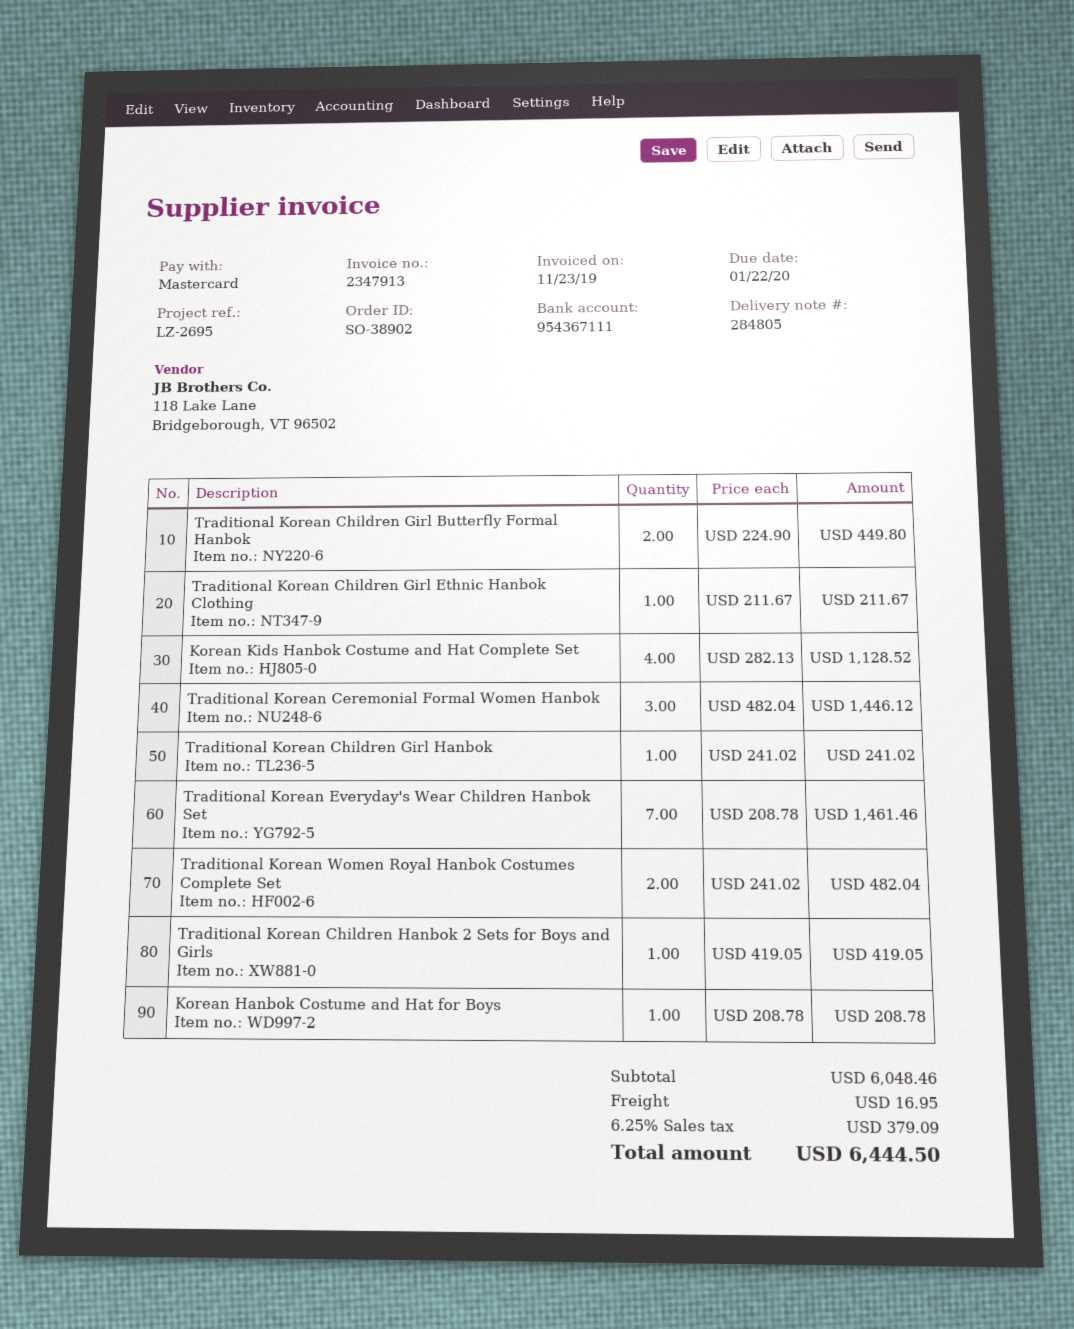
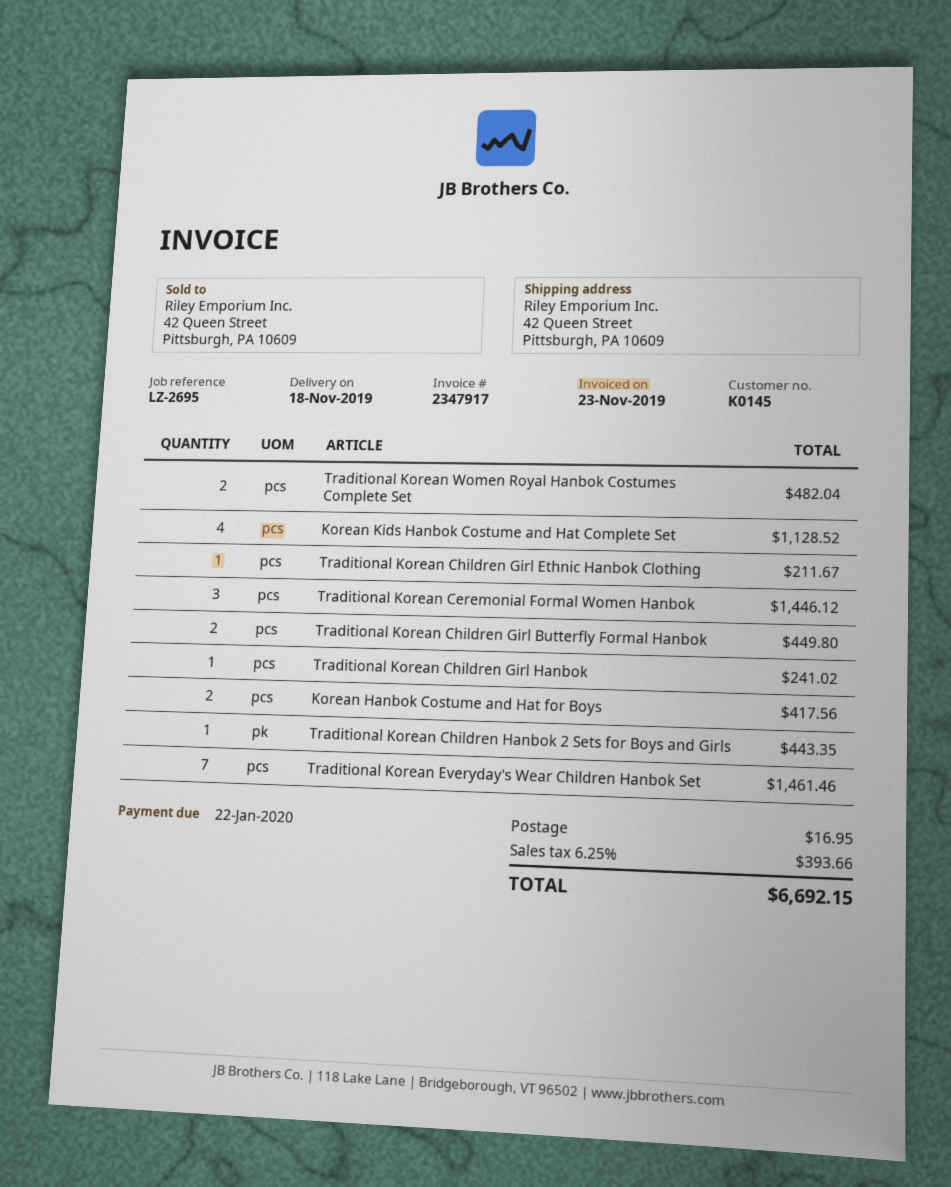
invoice number: 2347913 -> 2347917
Traditional Korean Children Hanbok 2 Sets for Boys and Girls: 1 for 419.05 -> 1 for 443.35
Korean Hanbok Costume and Hat for Boys: 1 for 208.78 -> 2 for 417.56
tax: 6.25% = 379.09 -> 6.25% = 393.66
total: 6444.50 -> 6692.15

